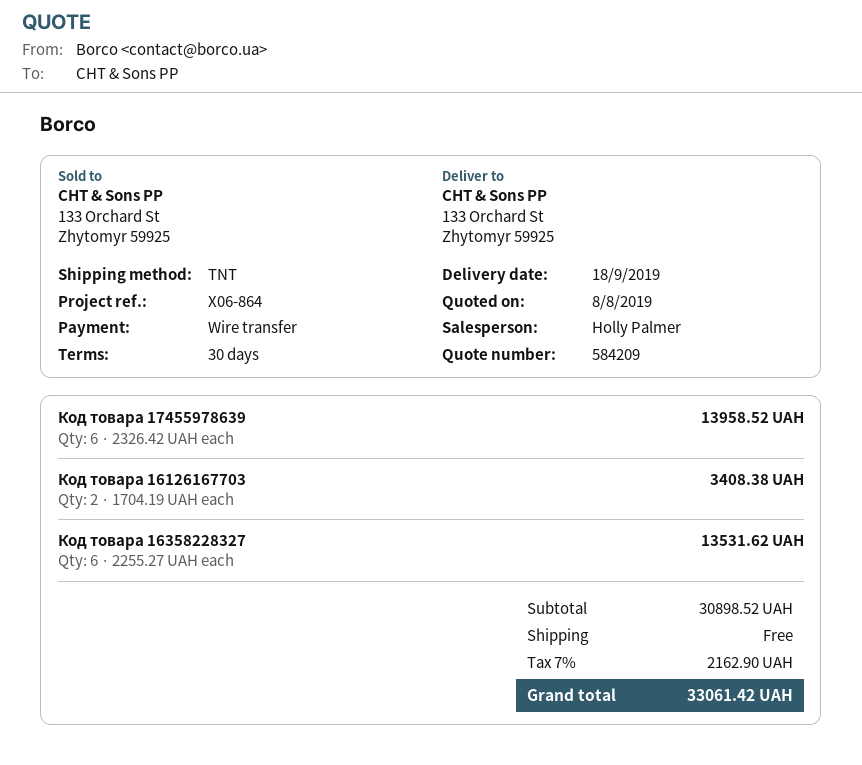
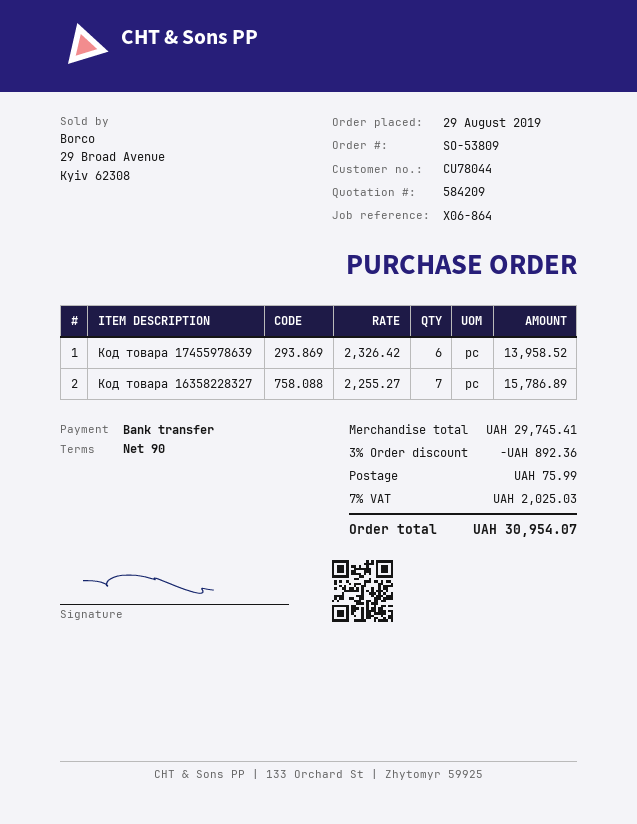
payment terms: 30 days -> 90 days
Код товара 16126167703: 2 x 1704.19 = 3408.38 -> none
Код товара 16358228327: 6 x 2255.27 = 13531.62 -> 7 x 2255.27 = 15786.89
subtotal: 30898.52 -> 29745.41
discount: none -> 3% = 892.36
shipping: 0.00 -> 75.99
tax: 7% = 2162.90 -> 7% = 2025.03
total: 33061.42 -> 30954.07

